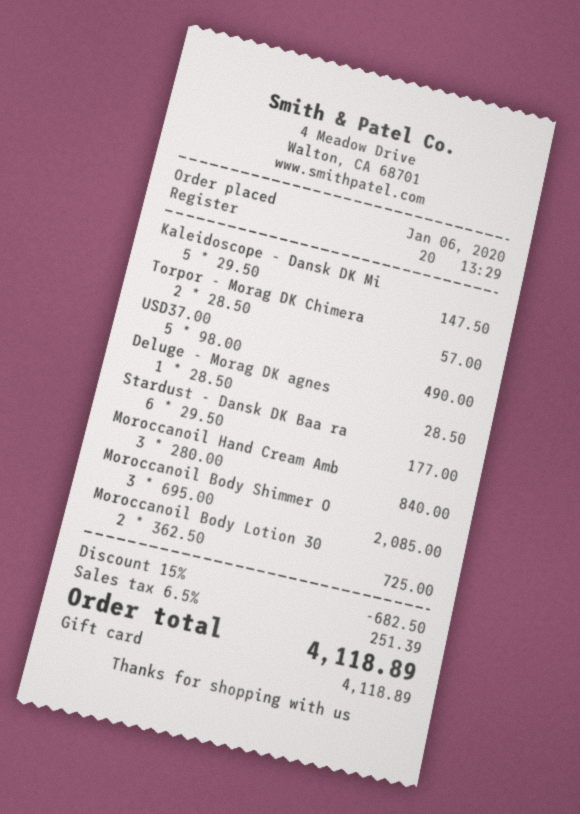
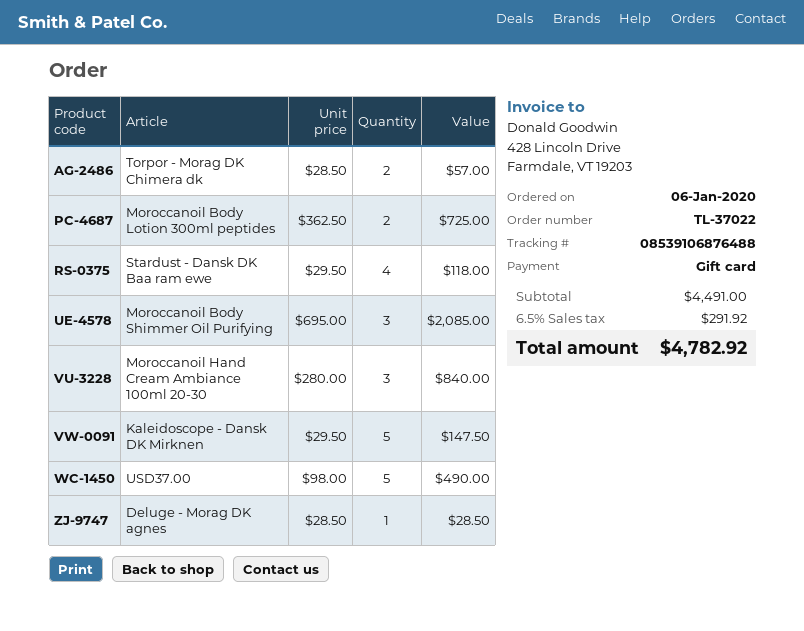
Stardust - Dansk DK Baa ra: 6 x 29.50 = 177.00 -> 4 x 29.50 = 118.00
discount: 15% = 682.50 -> none
tax: 6.5% = 251.39 -> 6.5% = 291.92
total: 4118.89 -> 4782.92

